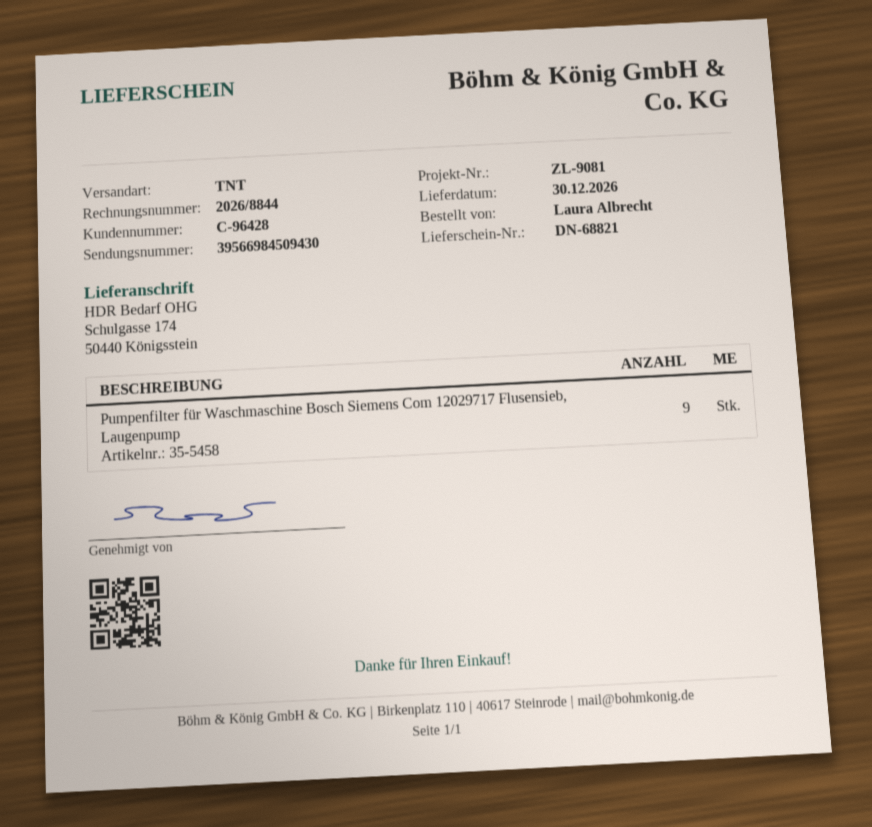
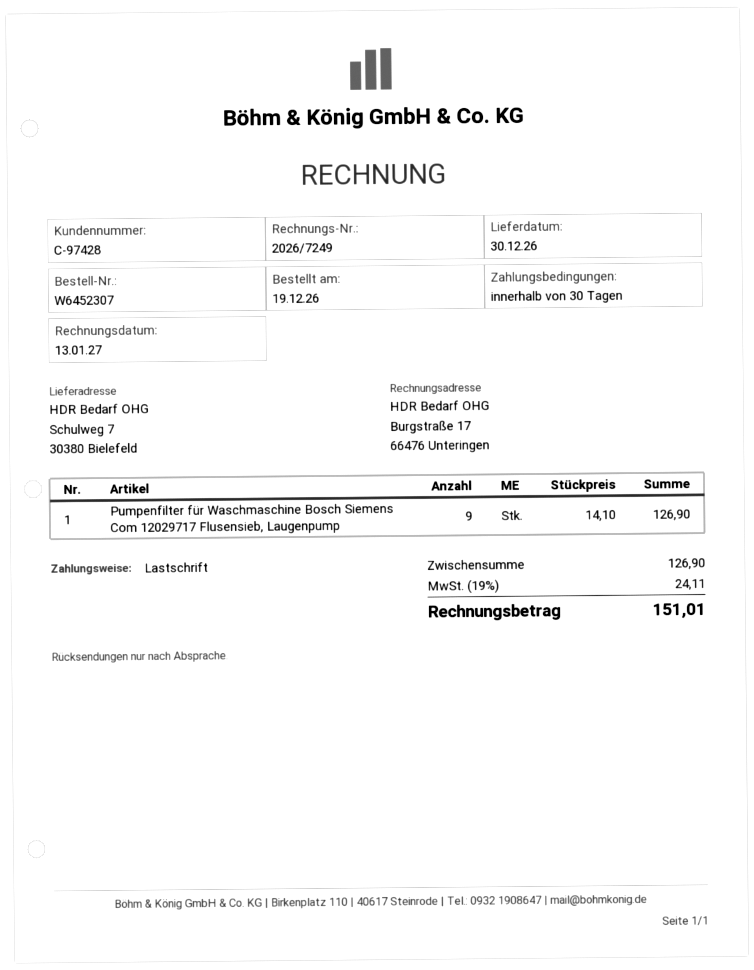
invoice number: 2026/8844 -> 2026/7249
customer number: C-96428 -> C-97428
ship to: Schulgasse 174, 50440 Königsstein -> Schulweg 7, 30380 Bielefeld

